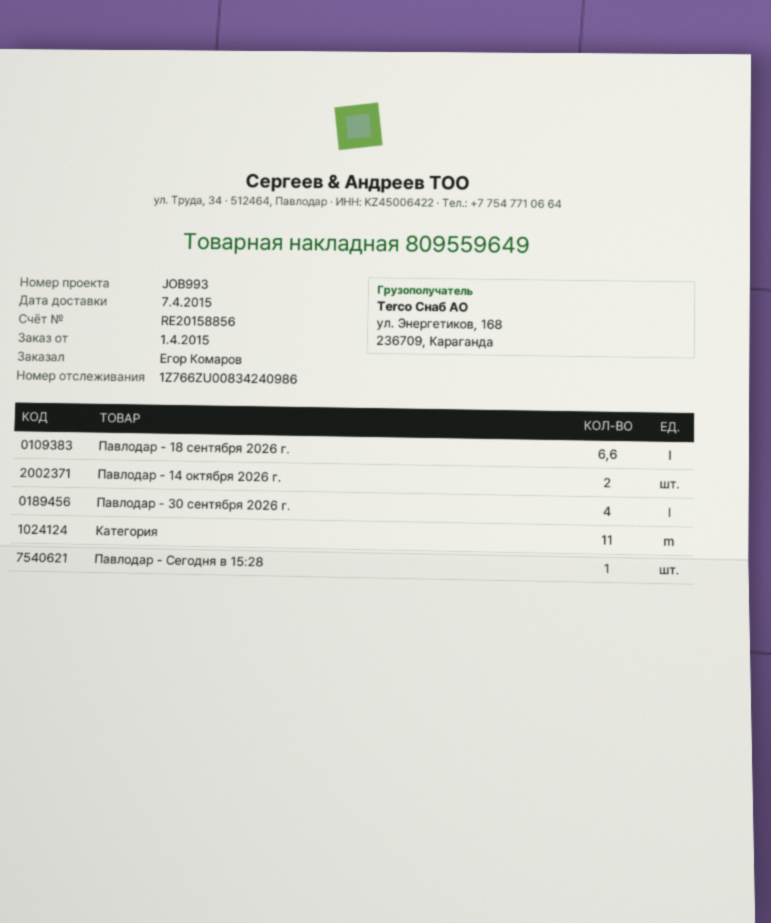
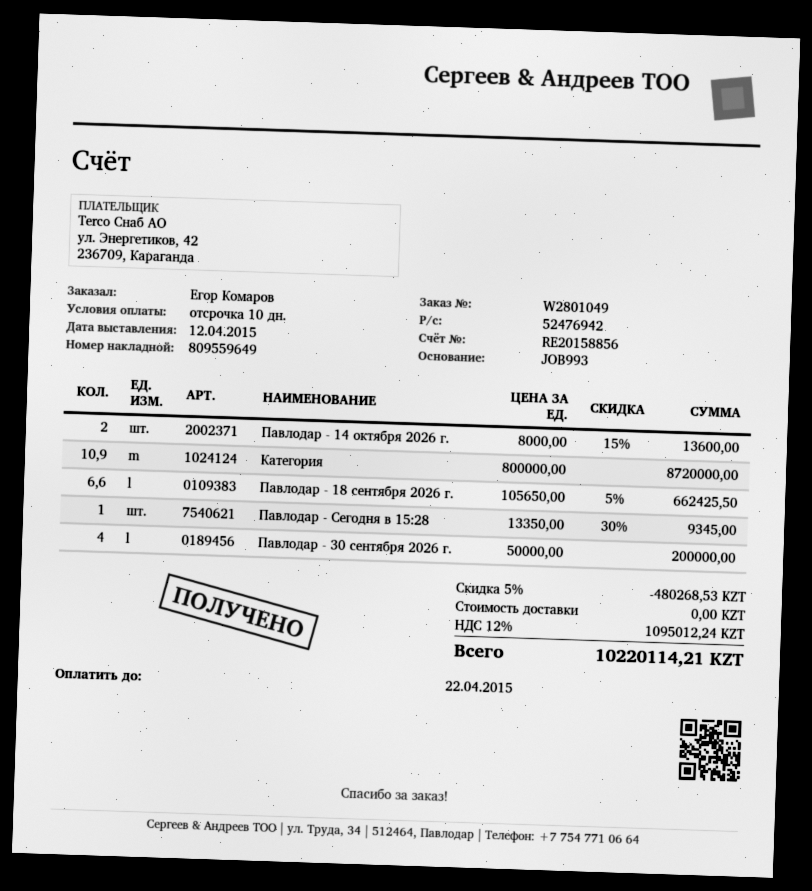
Категория: 11 -> 10.9

